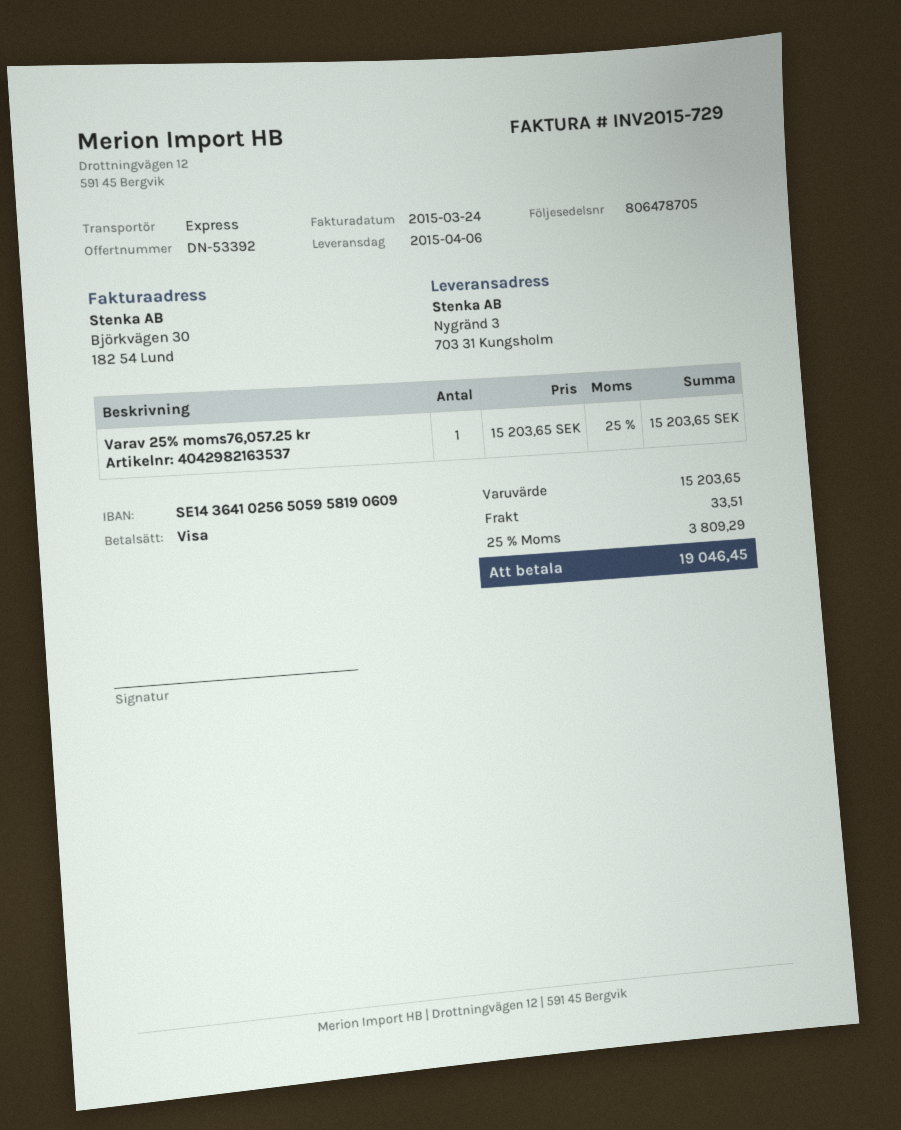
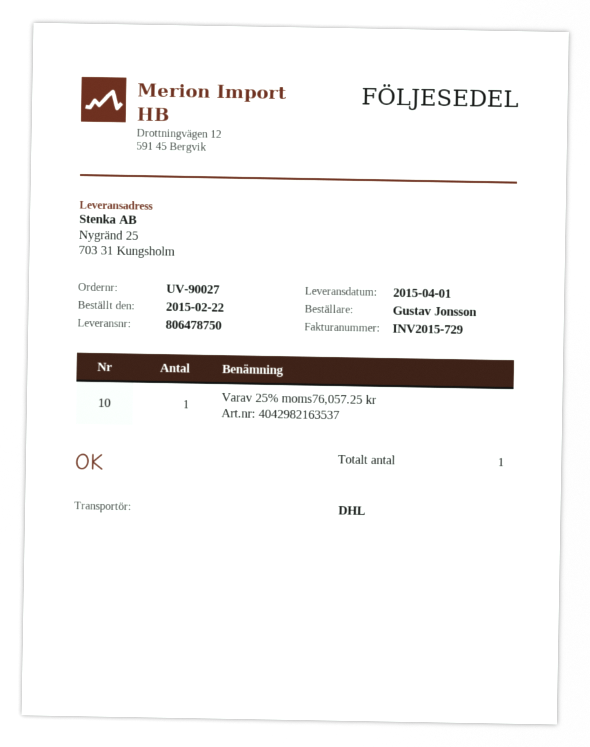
delivery note number: 806478705 -> 806478750
delivery date: 2015-04-06 -> 2015-04-01
shipping method: express -> DHL
ship to: Nygränd 3, 703 31 Kungsholm -> Nygränd 25, 703 31 Kungsholm

